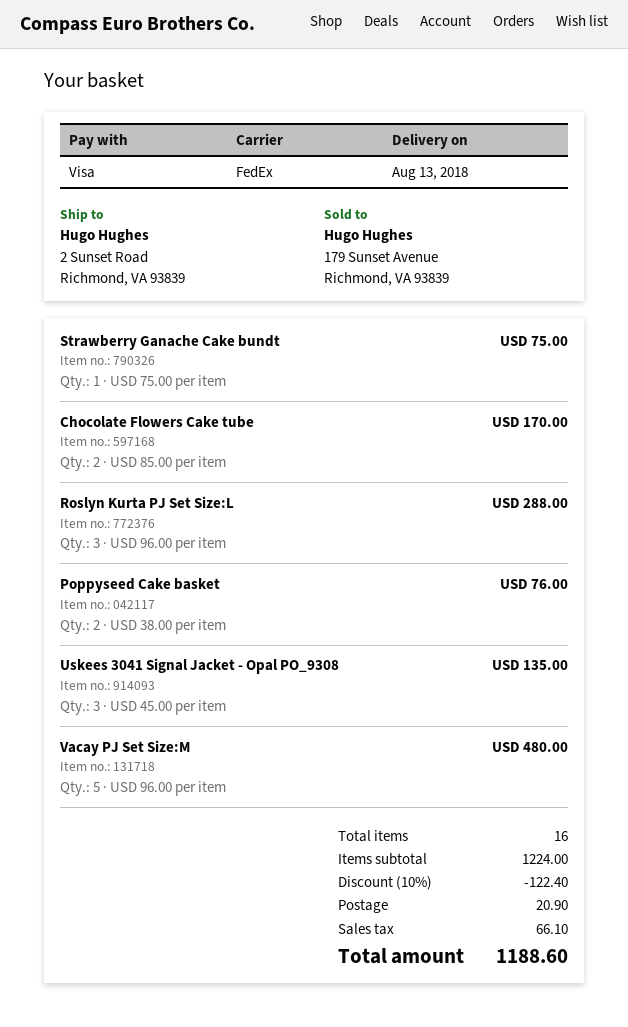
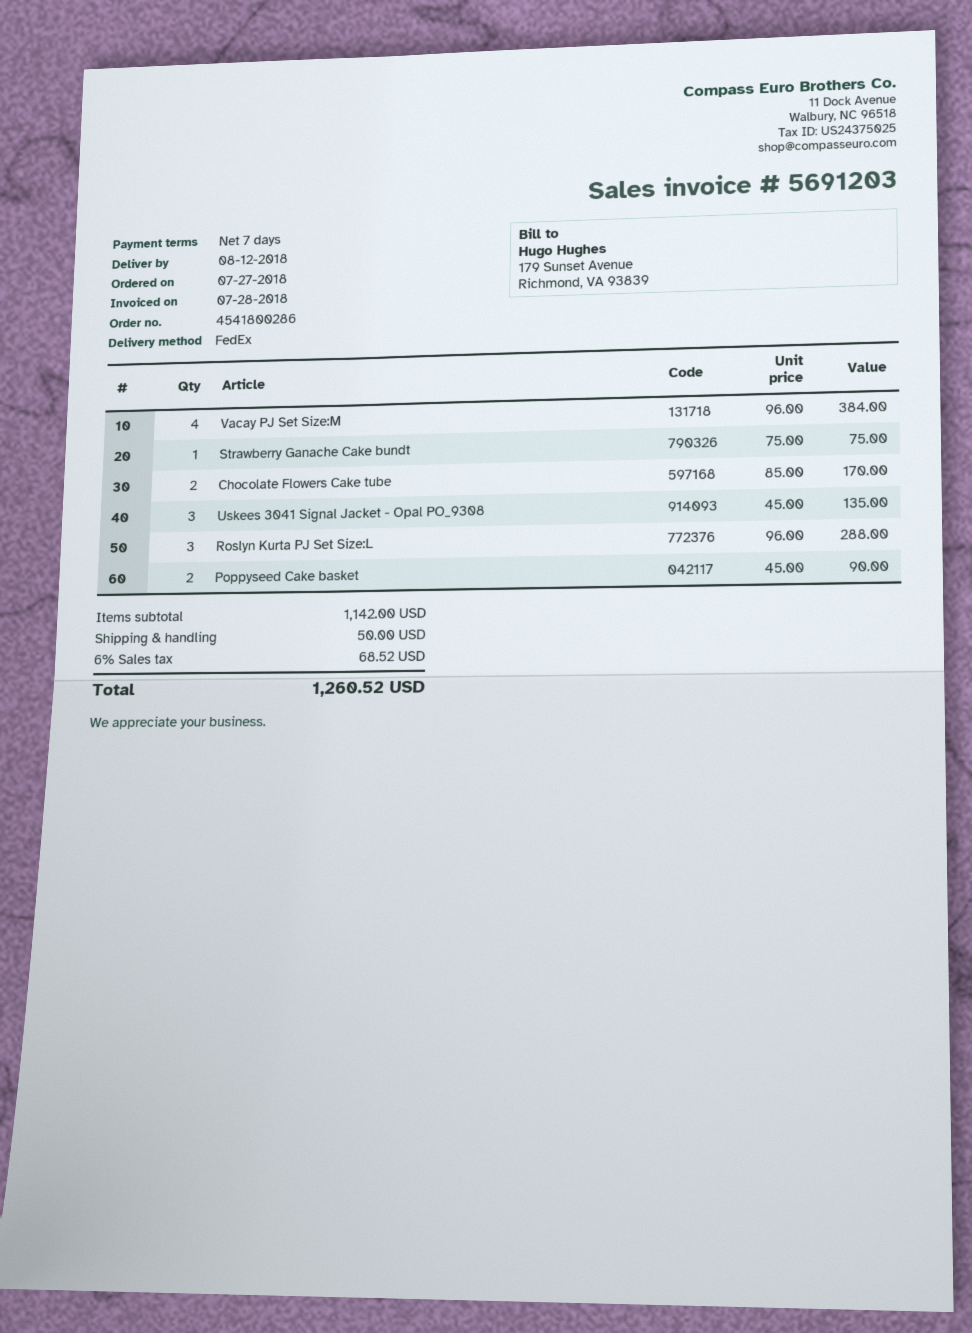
delivery date: 2018-08-13 -> 2018-08-12
Poppyseed Cake basket: 2 x 38.00 = 76.00 -> 2 x 45.00 = 90.00
Vacay PJ Set Size:M: 5 x 96.00 = 480.00 -> 4 x 96.00 = 384.00
subtotal: 1224.00 -> 1142.00
discount: 10% = 122.40 -> none
shipping: 20.90 -> 50.00
tax: 66.10 -> 68.52
total: 1188.60 -> 1260.52

